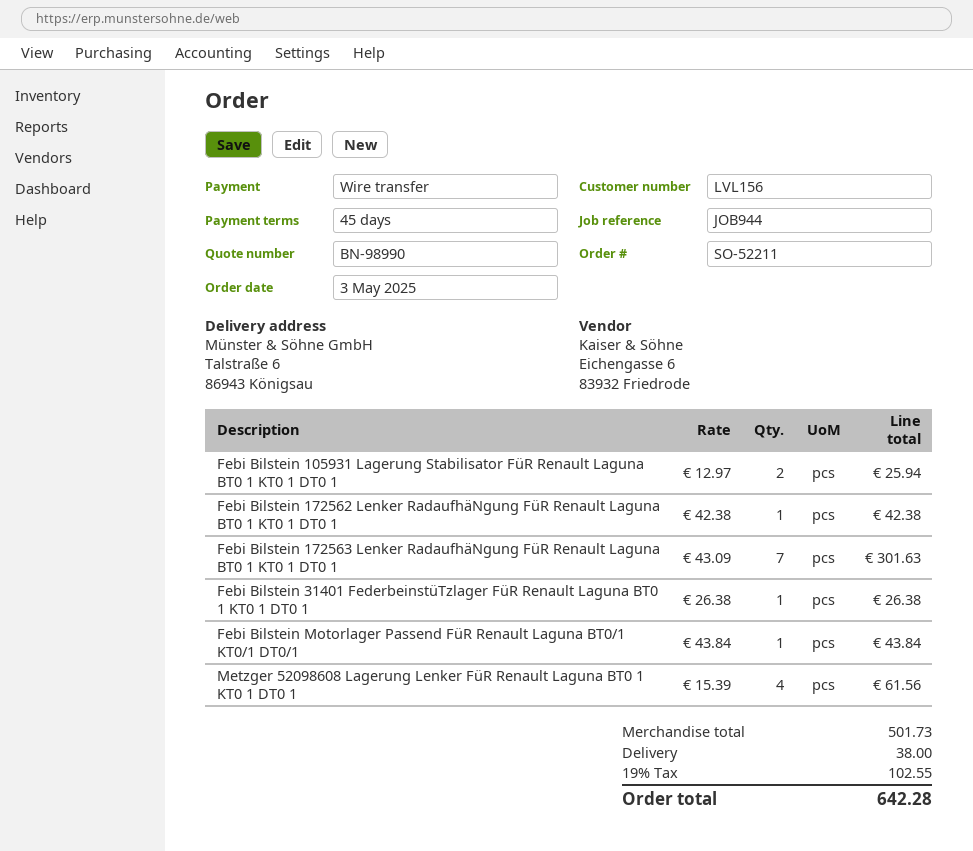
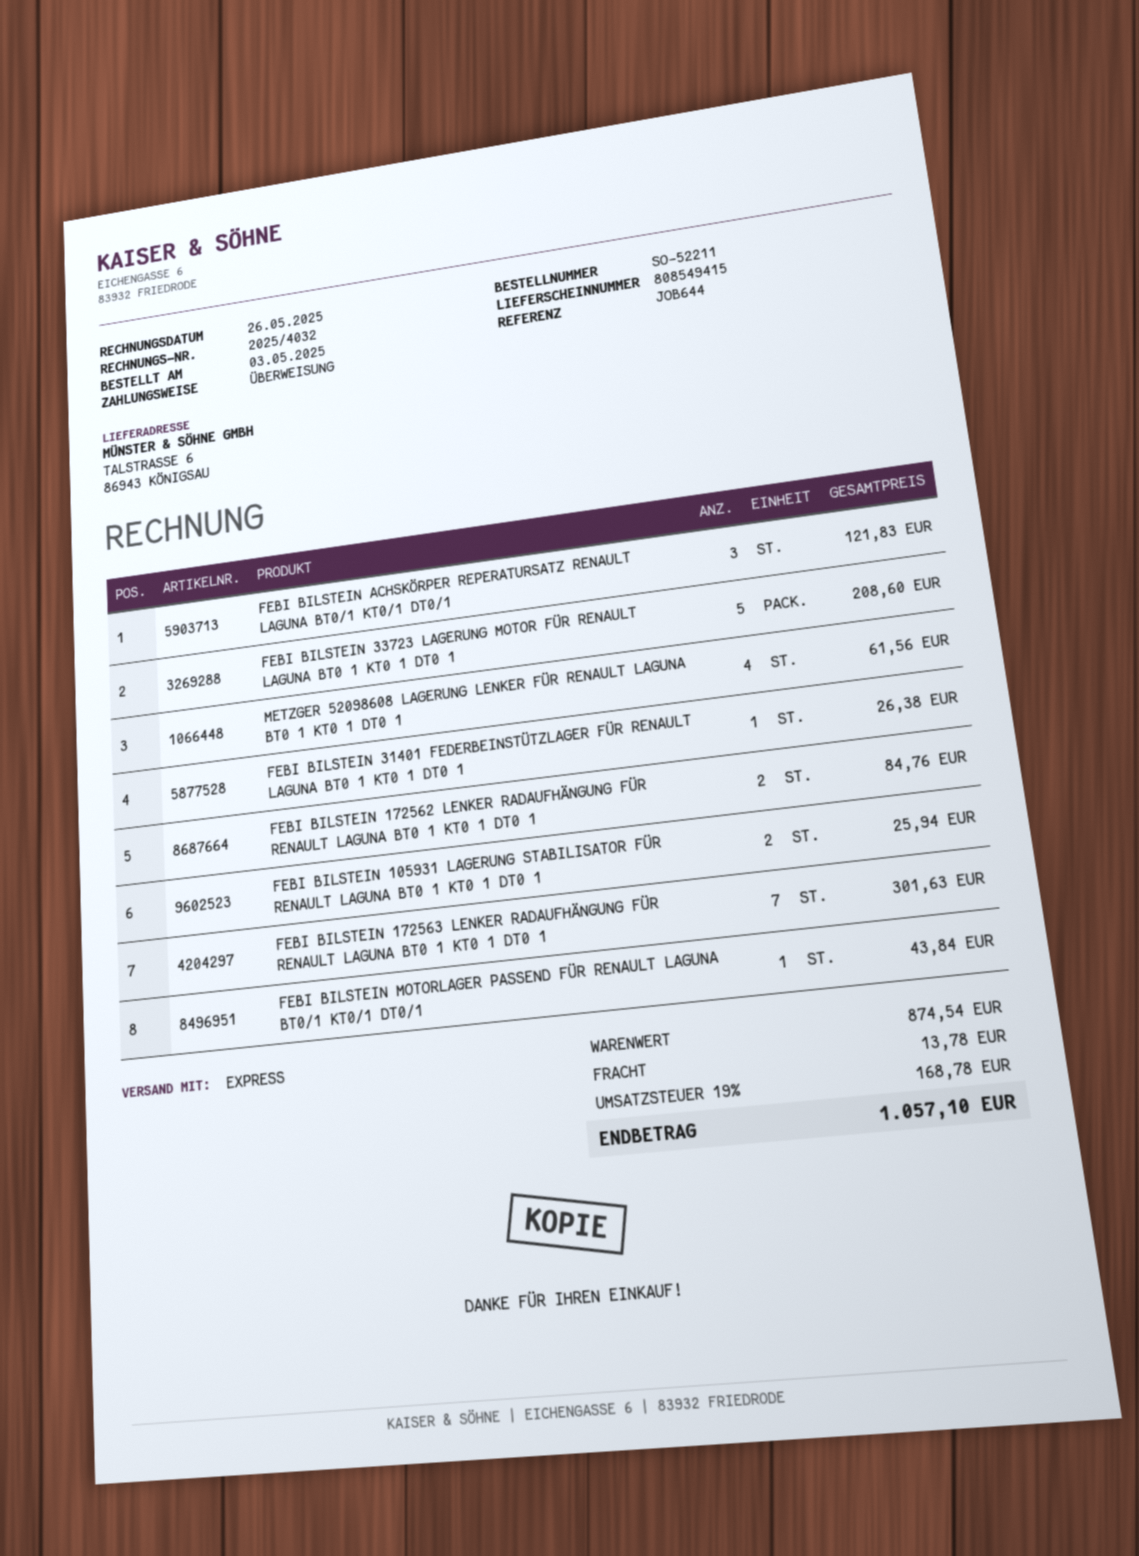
reference: JOB944 -> JOB644
Febi Bilstein 172562 Lenker RadaufhäNgung FüR Renault Laguna BT0 1 KT0 1 DT0 1: 1 for 42.38 -> 2 for 84.76
FEBI BILSTEIN ACHSKÖRPER REPERATURSATZ RENAULT LAGUNA BT0/1 KT0/1 DT0/1: none -> 3 for 121.83
FEBI BILSTEIN 33723 LAGERUNG MOTOR FÜR RENAULT LAGUNA BT0 1 KT0 1 DT0 1: none -> 5 for 208.60
subtotal: 501.73 -> 874.54
shipping: 38.00 -> 13.78
tax: 19% = 102.55 -> 19% = 168.78
total: 642.28 -> 1057.10

